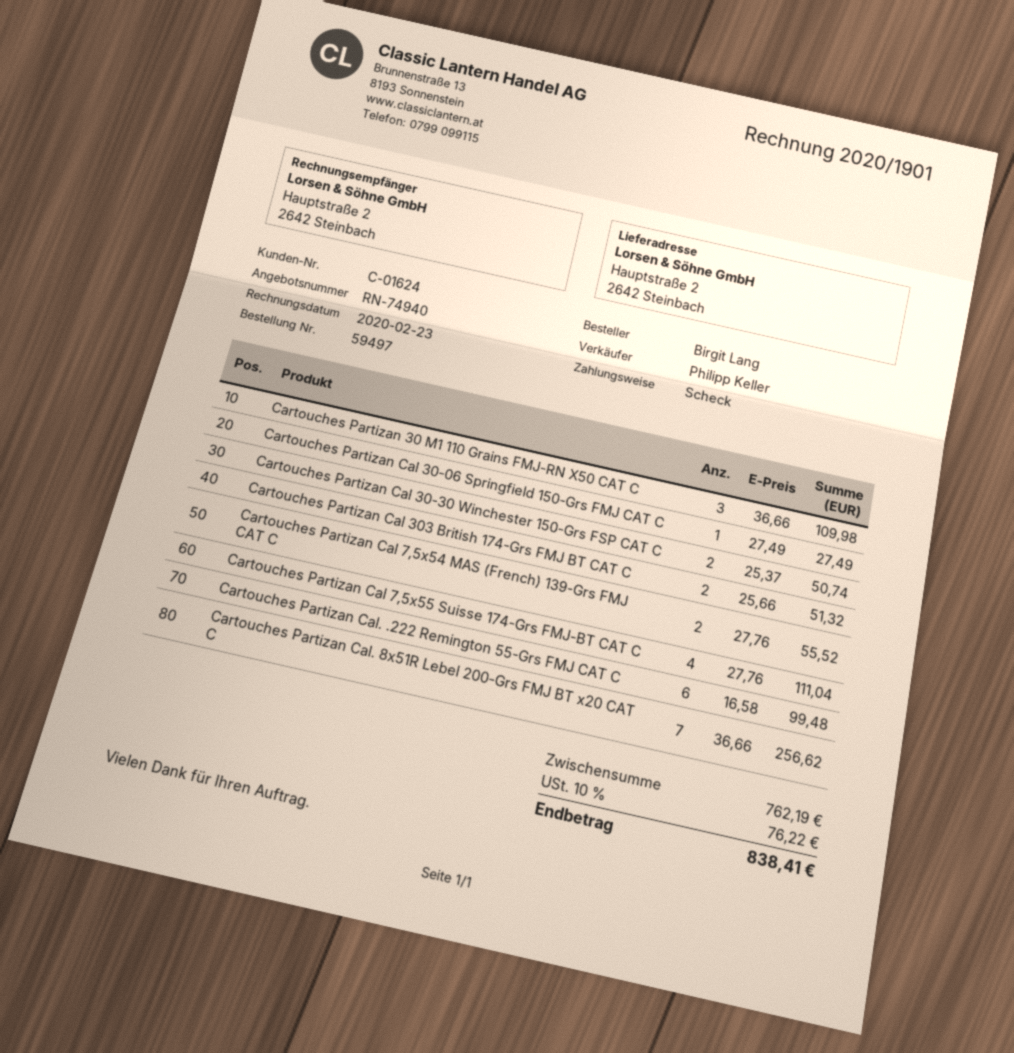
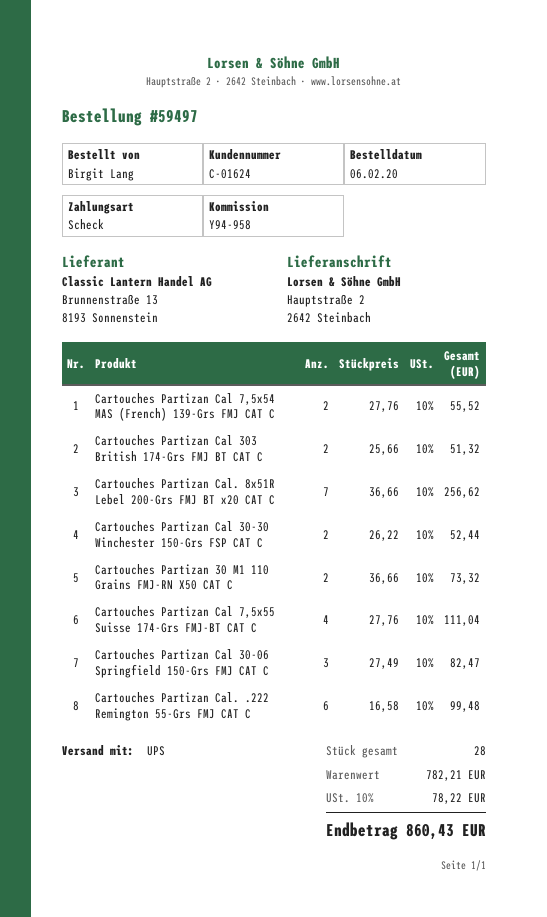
Cartouches Partizan 30 M1 110 Grains FMJ-RN X50 CAT C: 3 x 36.66 = 109.98 -> 2 x 36.66 = 73.32
Cartouches Partizan Cal 30-06 Springfield 150-Grs FMJ CAT C: 1 x 27.49 = 27.49 -> 3 x 27.49 = 82.47
Cartouches Partizan Cal 30-30 Winchester 150-Grs FSP CAT C: 2 x 25.37 = 50.74 -> 2 x 26.22 = 52.44
subtotal: 762.19 -> 782.21
tax: 10% = 76.22 -> 10% = 78.22
total: 838.41 -> 860.43

